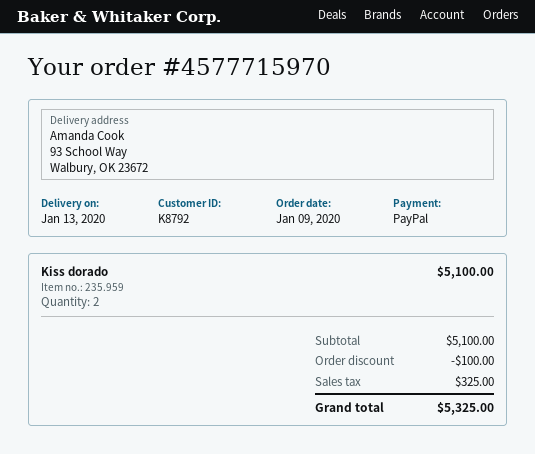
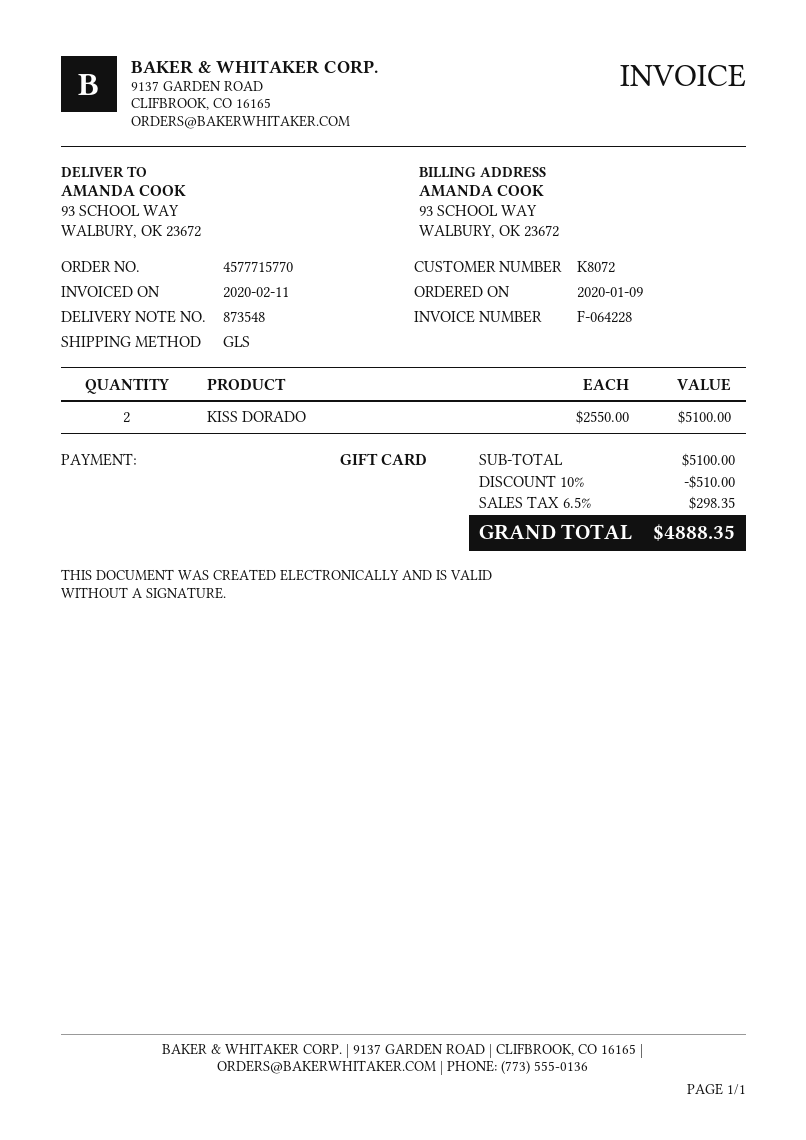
order number: 4577715970 -> 4577715770
customer number: K8792 -> K8072
payment method: PayPal -> gift card
discount: 100.00 -> 510.00
tax: 325.00 -> 298.35
total: 5325.00 -> 4888.35

